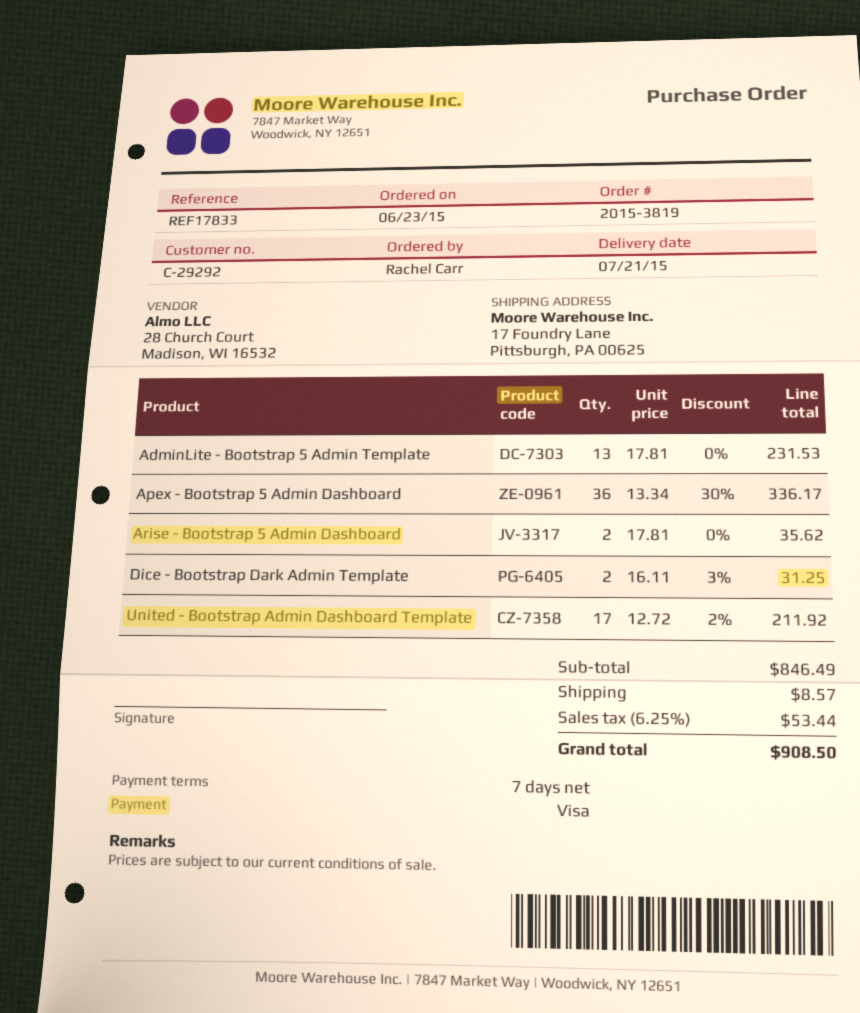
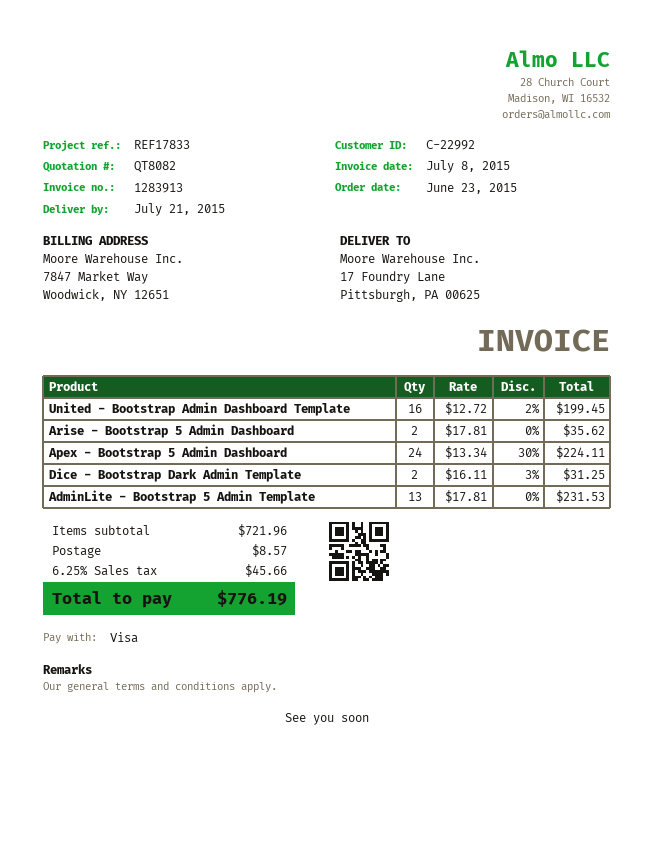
customer number: C-29292 -> C-22992
Apex - Bootstrap 5 Admin Dashboard: 36 x 13.34 - 30% = 336.17 -> 24 x 13.34 - 30% = 224.11
United - Bootstrap Admin Dashboard Template: 17 x 12.72 - 2% = 211.92 -> 16 x 12.72 - 2% = 199.45
subtotal: 846.49 -> 721.96
tax: 6.25% = 53.44 -> 6.25% = 45.66
total: 908.50 -> 776.19

